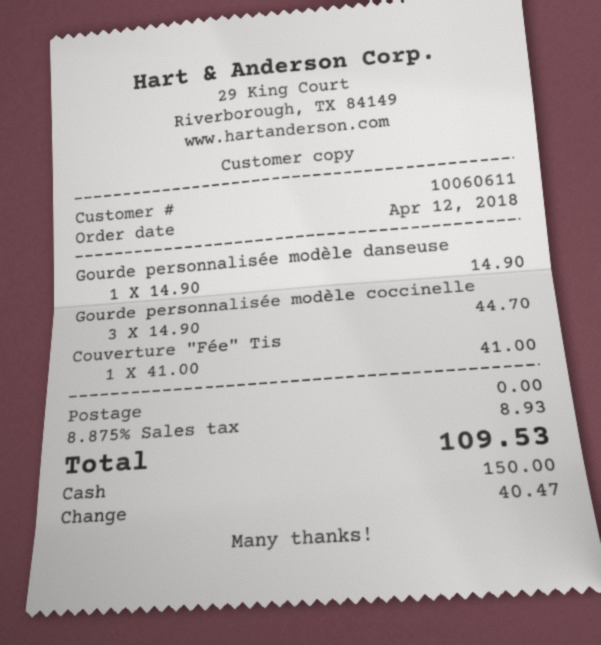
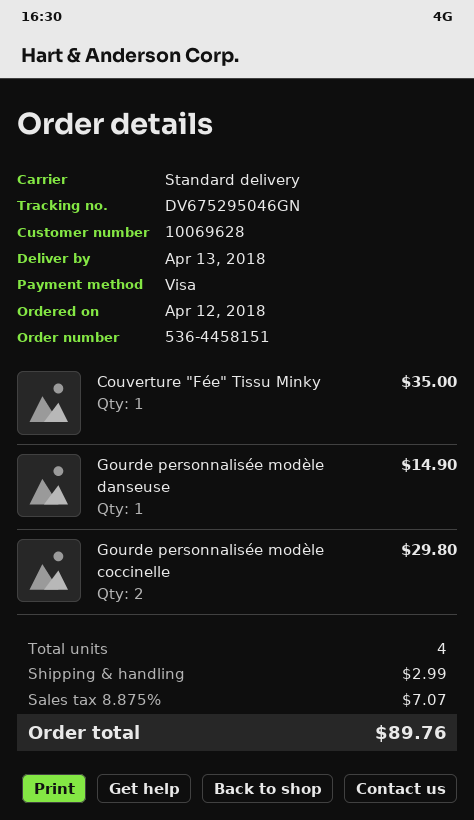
customer number: 10060611 -> 10069628
payment method: cash -> Visa
Gourde personnalisée modèle coccinelle: 3 for 44.70 -> 2 for 29.80
Couverture "Fée" Tis: 1 for 41.00 -> 1 for 35.00
shipping: 0.00 -> 2.99
tax: 8.875% = 8.93 -> 8.875% = 7.07
total: 109.53 -> 89.76

